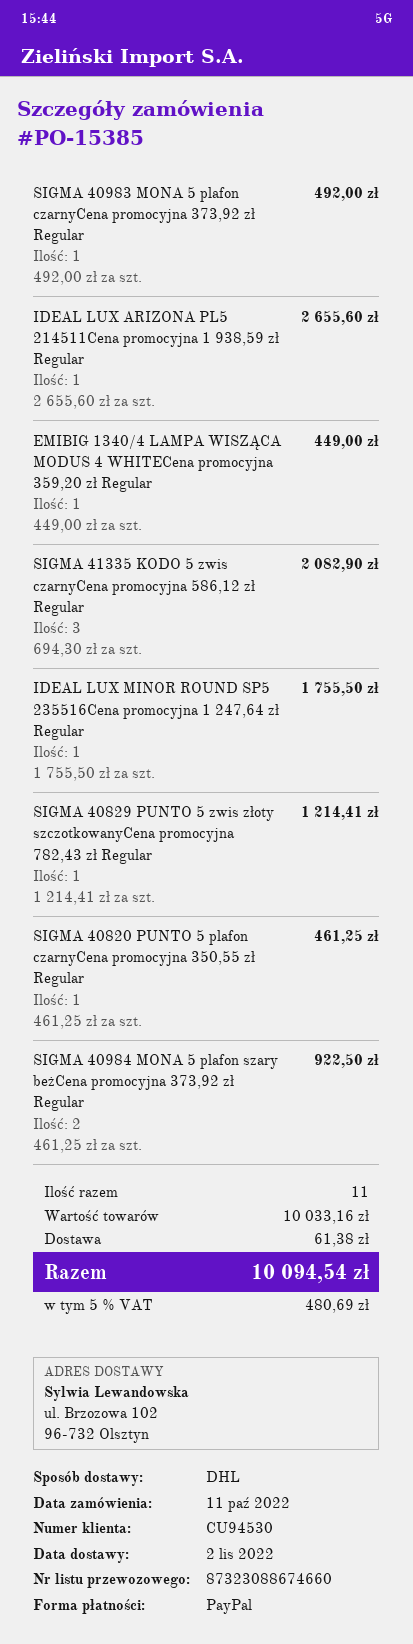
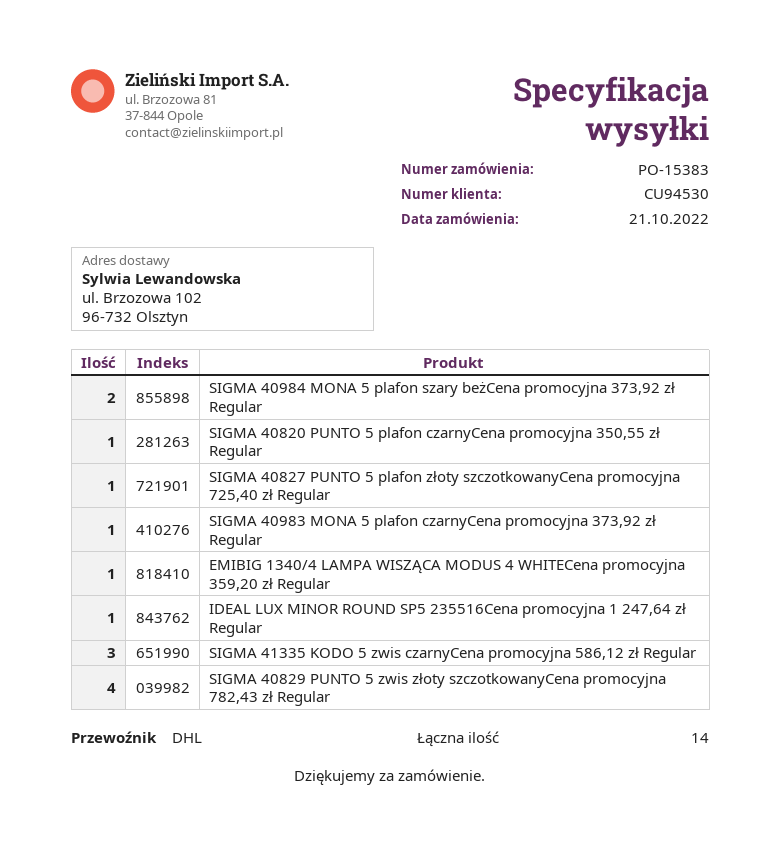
order number: PO-15385 -> PO-15383
order date: 2022-10-11 -> 2022-10-21
IDEAL LUX ARIZONA PL5 214511Cena promocyjna 1 938,59 zł Regular: 1 -> none
SIGMA 40829 PUNTO 5 zwis złoty szczotkowanyCena promocyjna 782,43 zł Regular: 1 -> 4
SIGMA 40827 PUNTO 5 plafon złoty szczotkowanyCena promocyjna 725,40 zł Regular: none -> 1
total quantity: 11 -> 14

